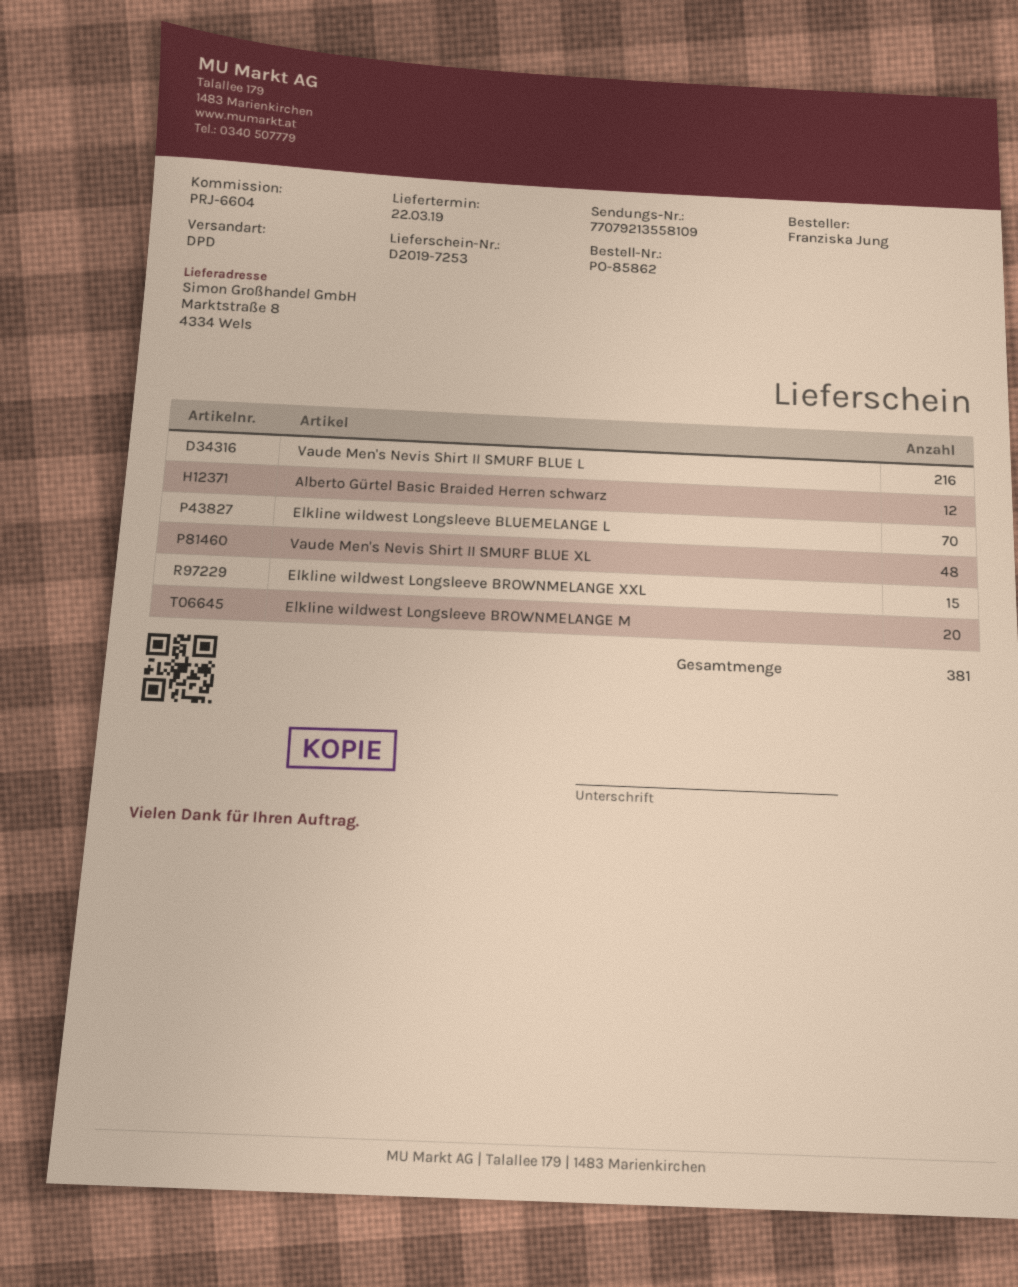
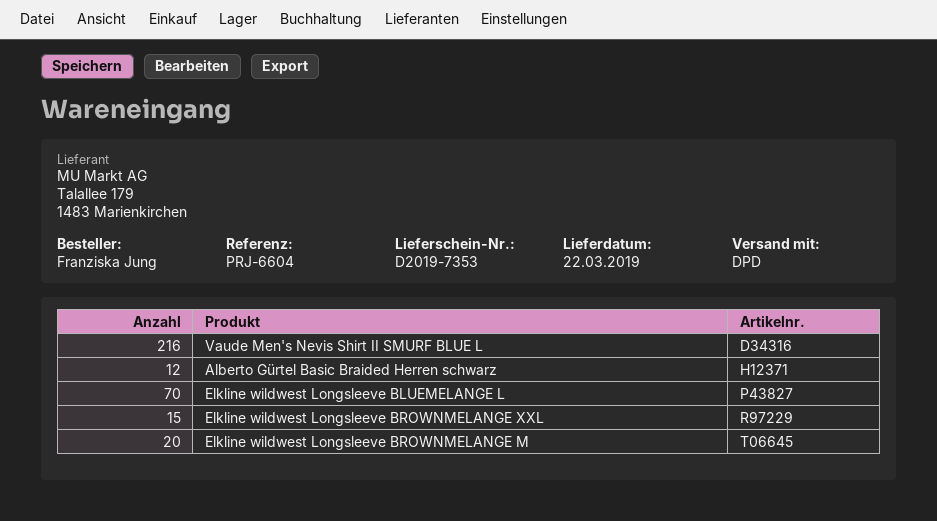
delivery note number: D2019-7253 -> D2019-7353
Vaude Men's Nevis Shirt II SMURF BLUE XL: 48 -> none

